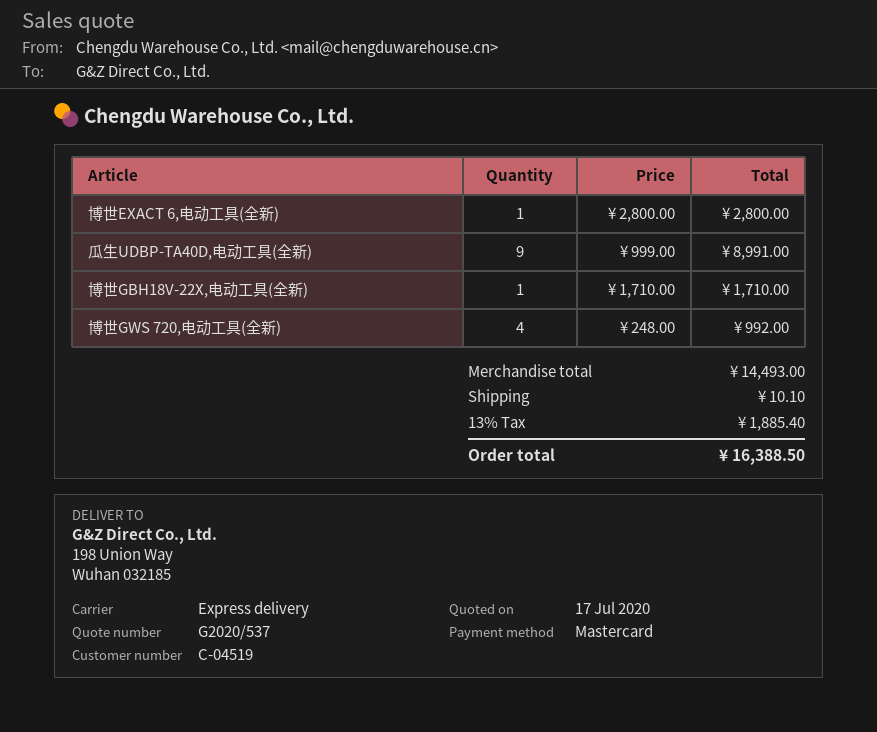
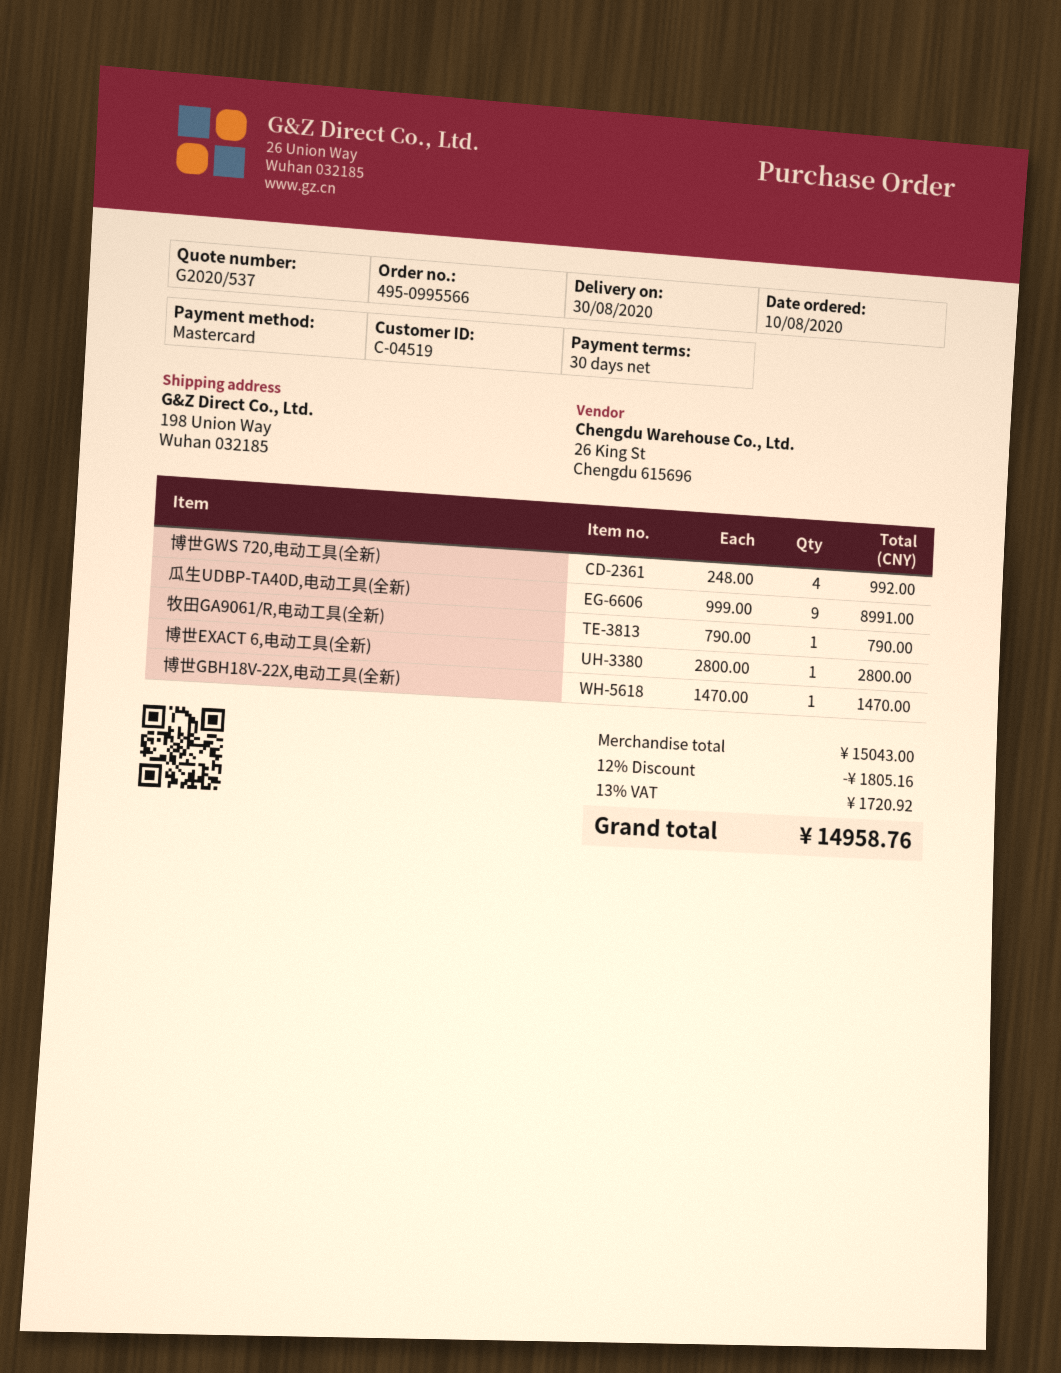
博世GBH18V-22X,电动工具(全新): 1 x 1710.00 = 1710.00 -> 1 x 1470.00 = 1470.00
牧田GA9061/R,电动工具(全新): none -> 1 x 790.00 = 790.00
subtotal: 14493.00 -> 15043.00
discount: none -> 12% = 1805.16
shipping: 10.10 -> none
tax: 13% = 1885.40 -> 13% = 1720.92
total: 16388.50 -> 14958.76

